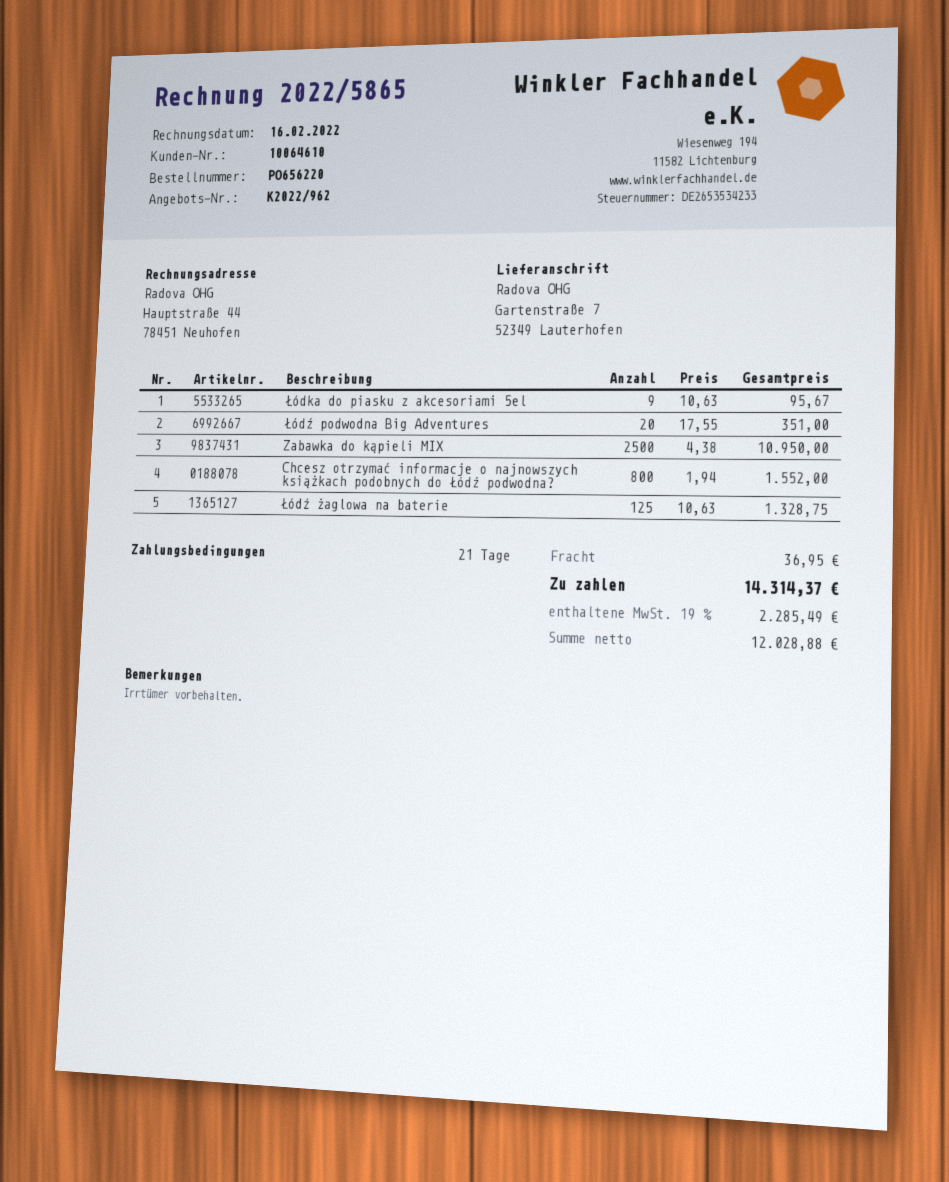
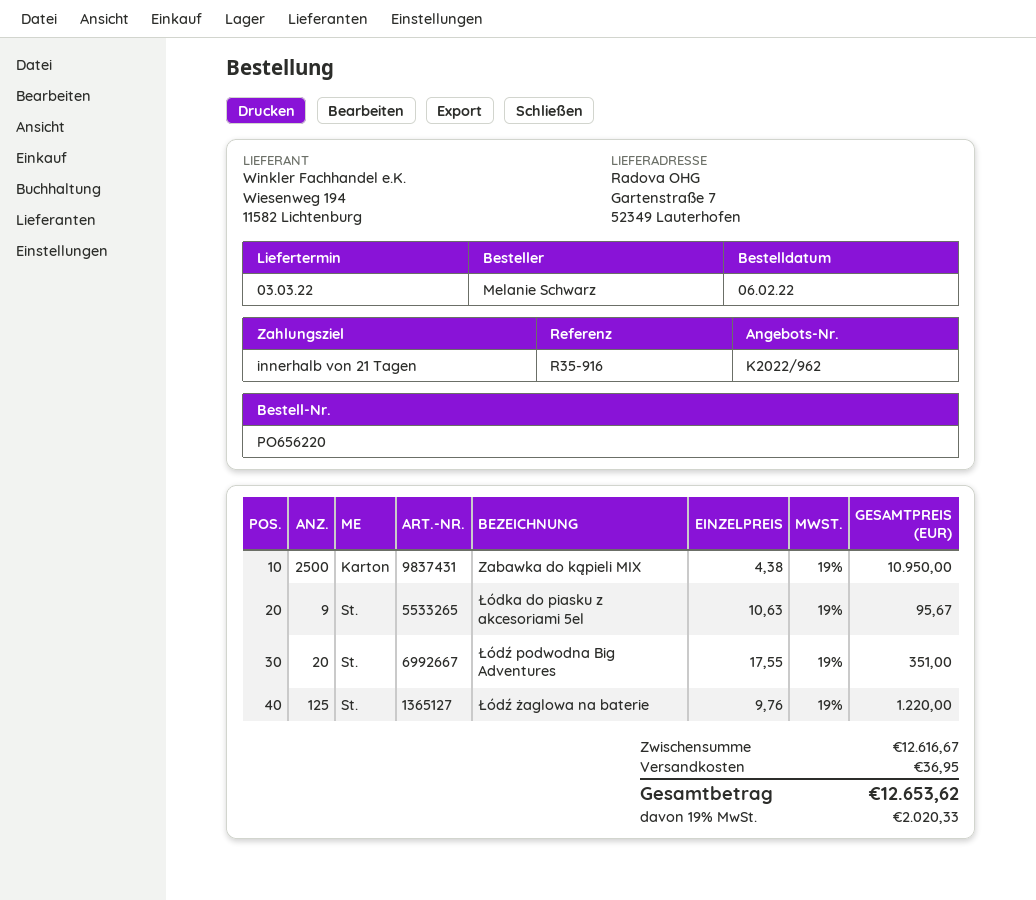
Chcesz otrzymać informacje o najnowszych książkach podobnych do Łódź podwodna?: 800 x 1.94 = 1552.00 -> none
Łódź żaglowa na baterie: 125 x 10.63 = 1328.75 -> 125 x 9.76 = 1220.00
tax: 19% = 2285.49 -> 19% = 2020.33
total: 14314.37 -> 12653.62

